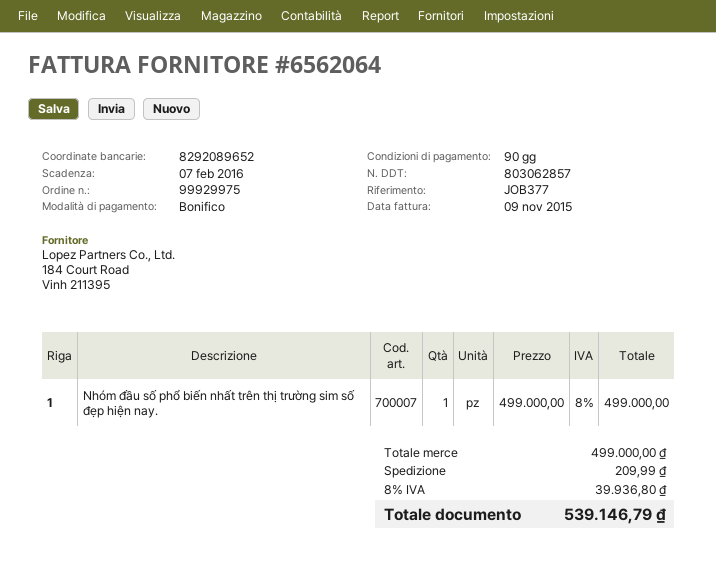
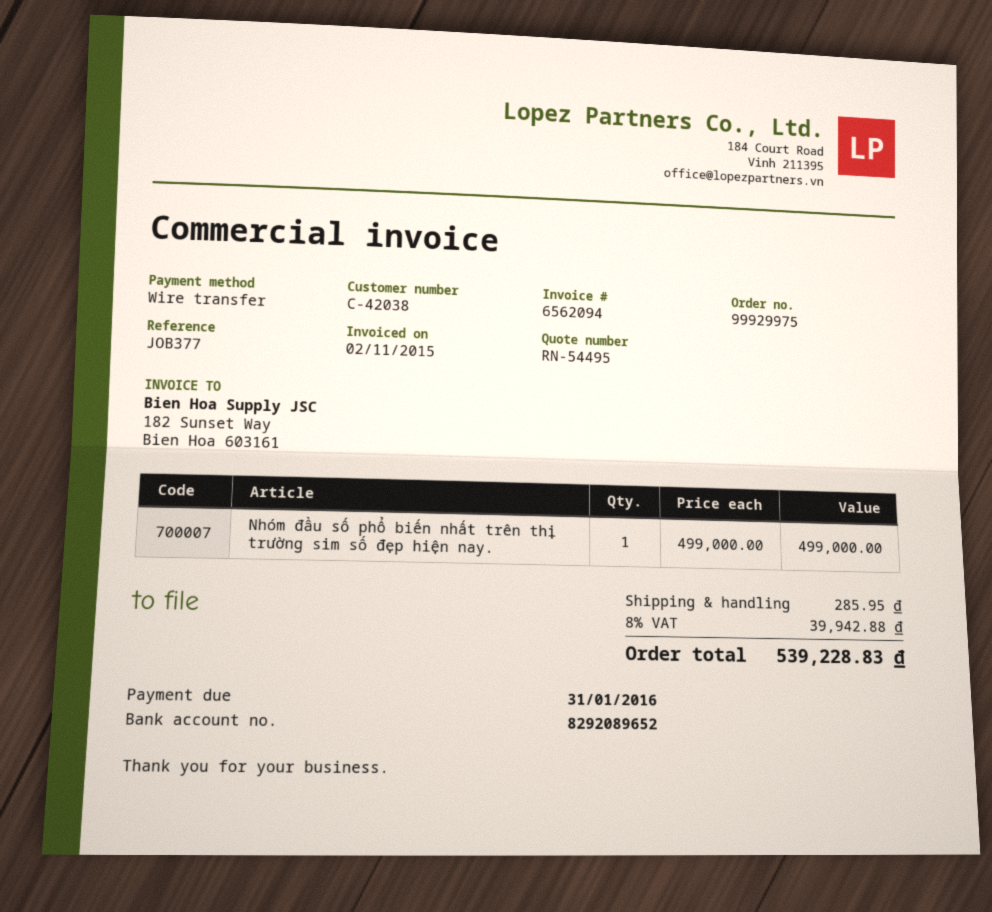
invoice number: 6562064 -> 6562094
invoice date: 2015-11-09 -> 2015-11-02
due date: 2016-02-07 -> 2016-01-31
shipping: 209.99 -> 285.95
tax: 8% = 39936.80 -> 8% = 39942.88
total: 539146.79 -> 539228.83

